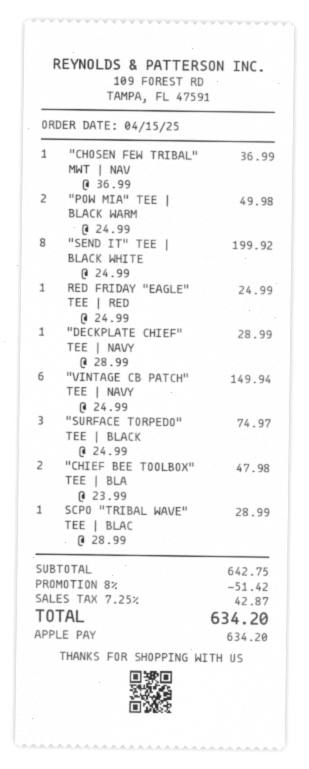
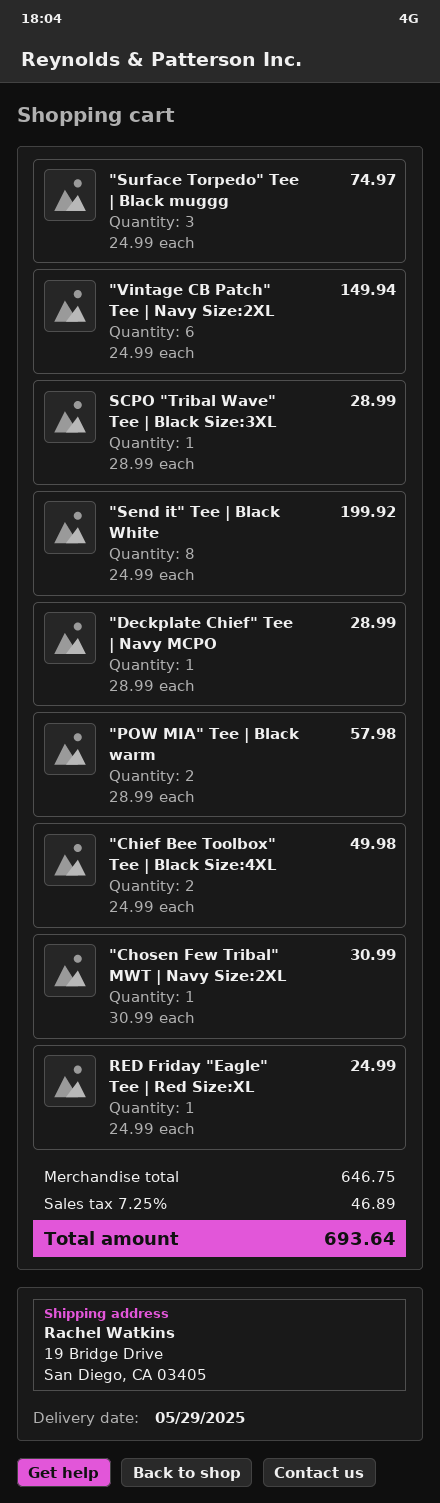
"CHOSEN FEW TRIBAL" MWT | NAV: 1 x 36.99 = 36.99 -> 1 x 30.99 = 30.99
"POW MIA" TEE | BLACK WARM: 2 x 24.99 = 49.98 -> 2 x 28.99 = 57.98
"CHIEF BEE TOOLBOX" TEE | BLA: 2 x 23.99 = 47.98 -> 2 x 24.99 = 49.98
subtotal: 642.75 -> 646.75
discount: 8% = 51.42 -> none
tax: 7.25% = 42.87 -> 7.25% = 46.89
total: 634.20 -> 693.64

